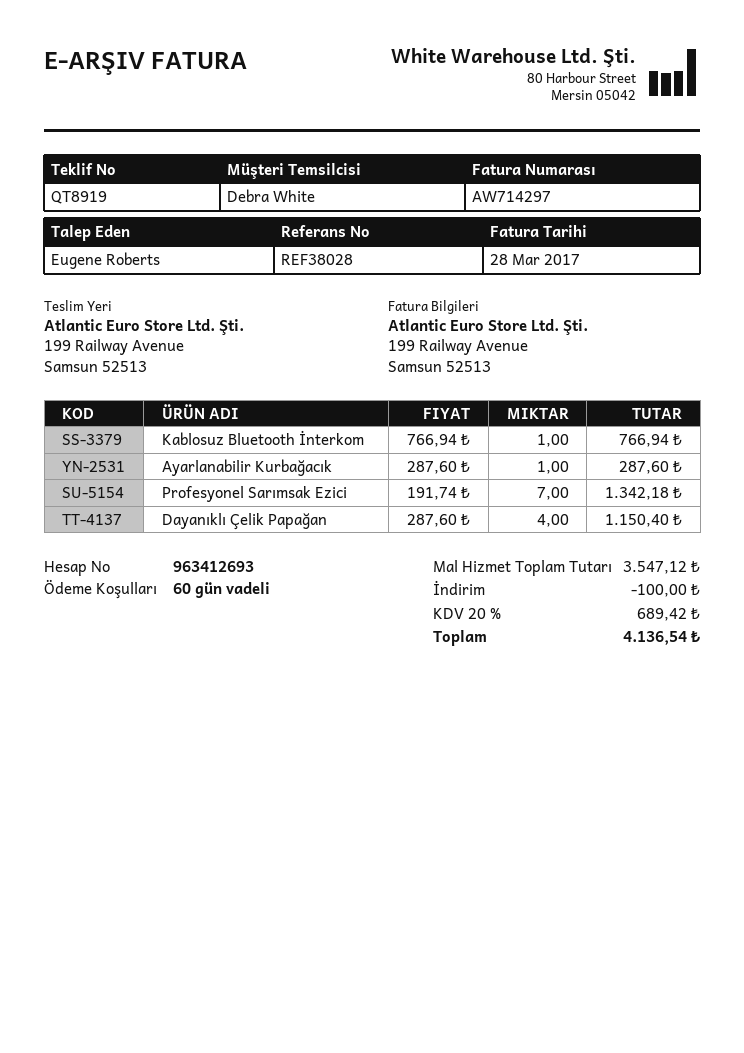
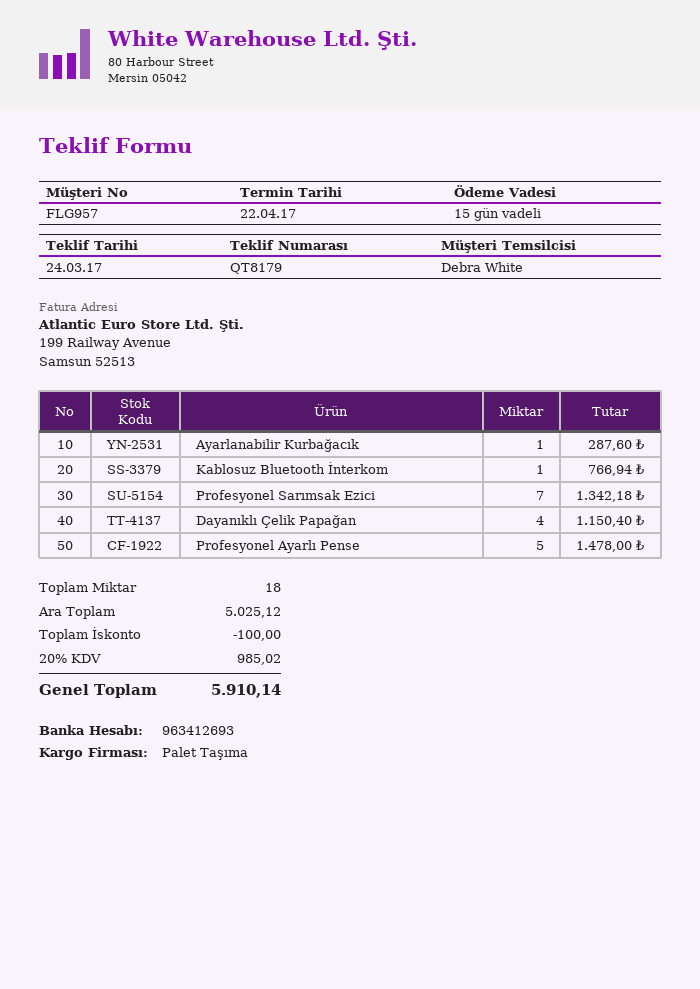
quote number: QT8919 -> QT8179
payment terms: 60 days -> 15 days
Profesyonel Ayarlı Pense: none -> 5 for 1478.00
subtotal: 3547.12 -> 5025.12
tax: 20% = 689.42 -> 20% = 985.02
total: 4136.54 -> 5910.14

